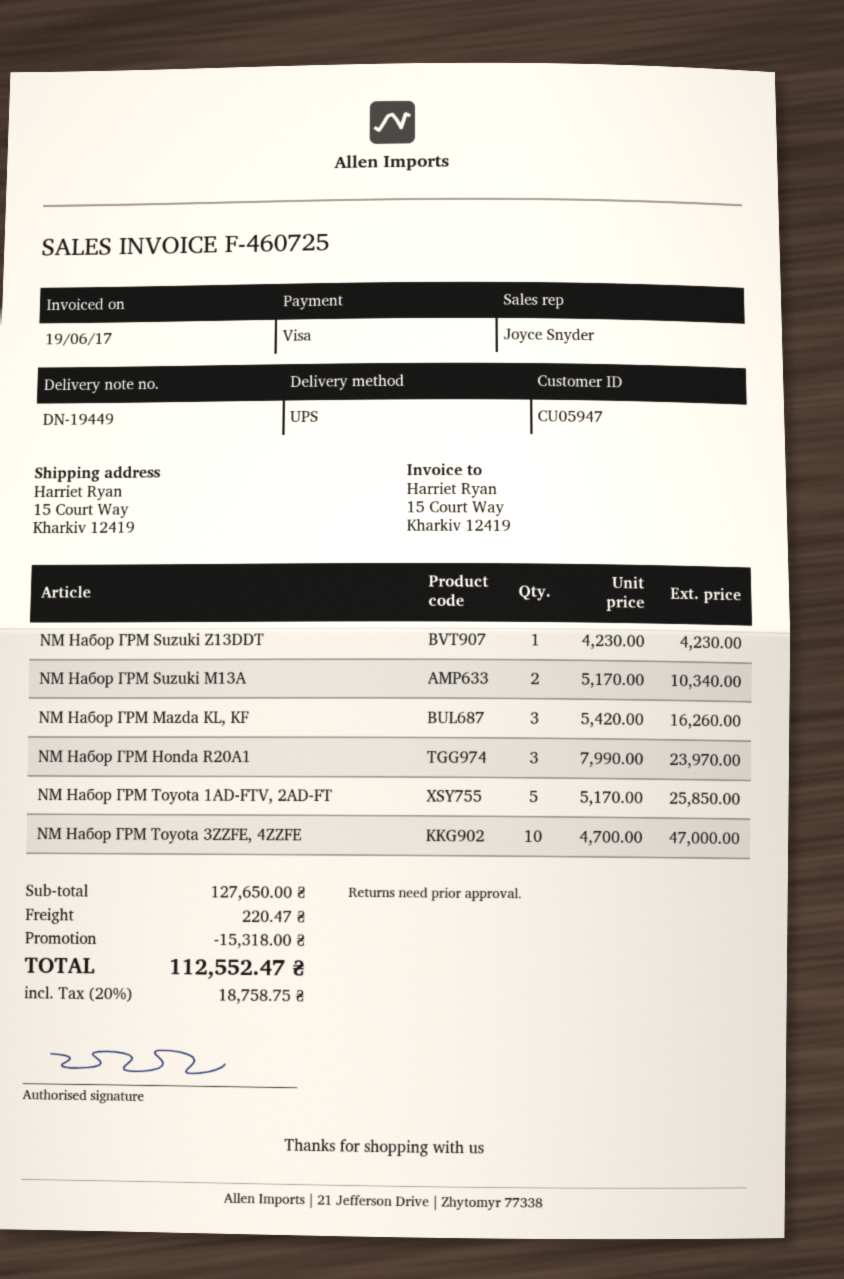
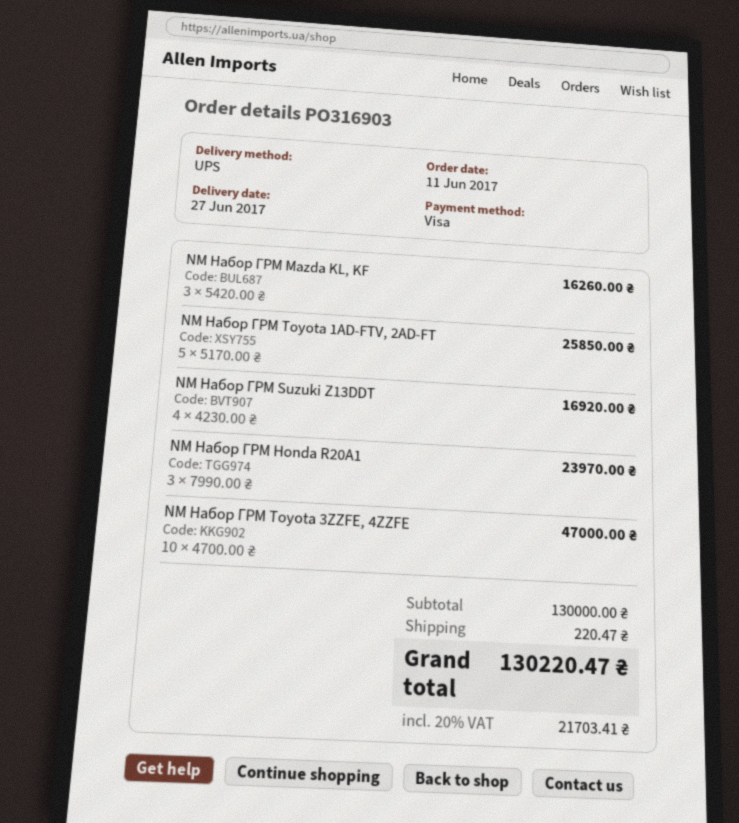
NM Набор ГРМ Suzuki Z13DDT: 1 x 4230.00 = 4230.00 -> 4 x 4230.00 = 16920.00
NM Набор ГРМ Suzuki M13A: 2 x 5170.00 = 10340.00 -> none
subtotal: 127650.00 -> 130000.00
discount: 15318.00 -> none
tax: 20% = 18758.75 -> 20% = 21703.41
total: 112552.47 -> 130220.47

